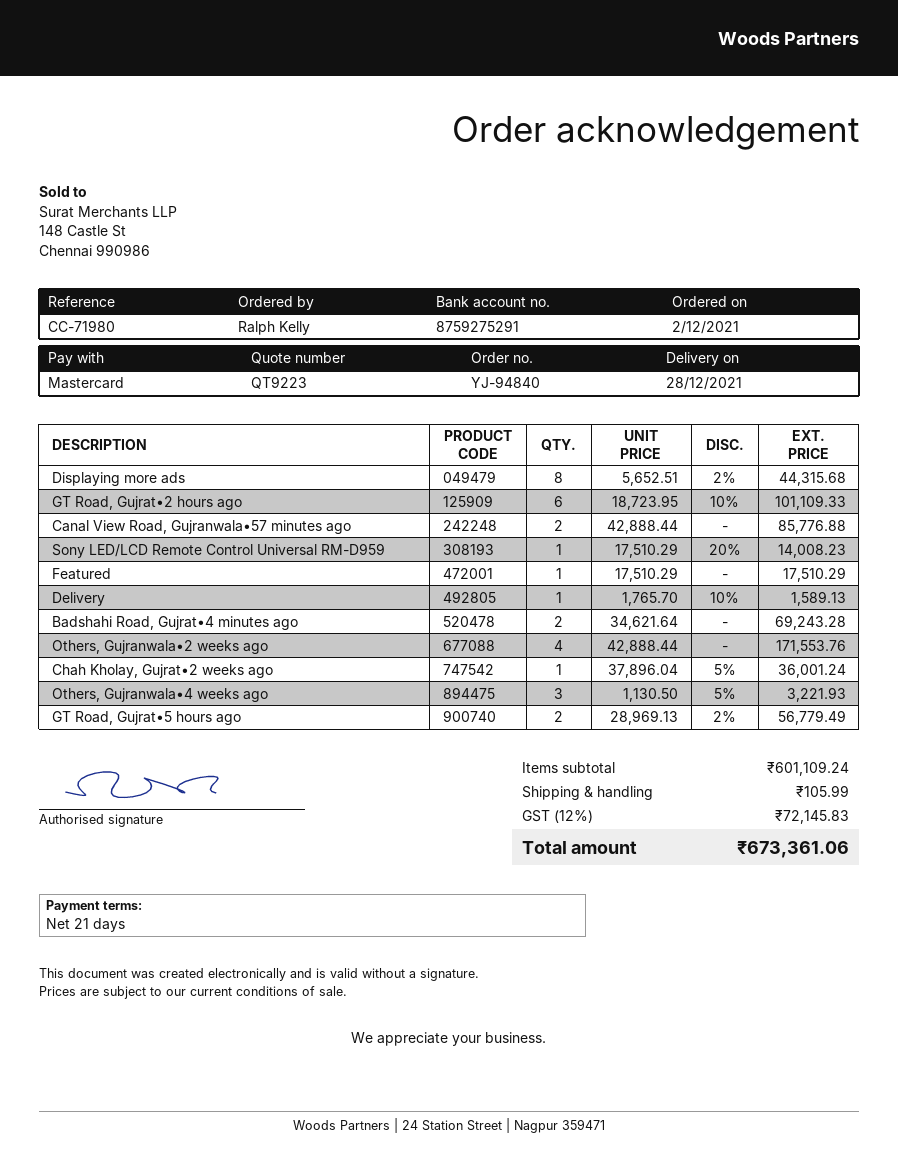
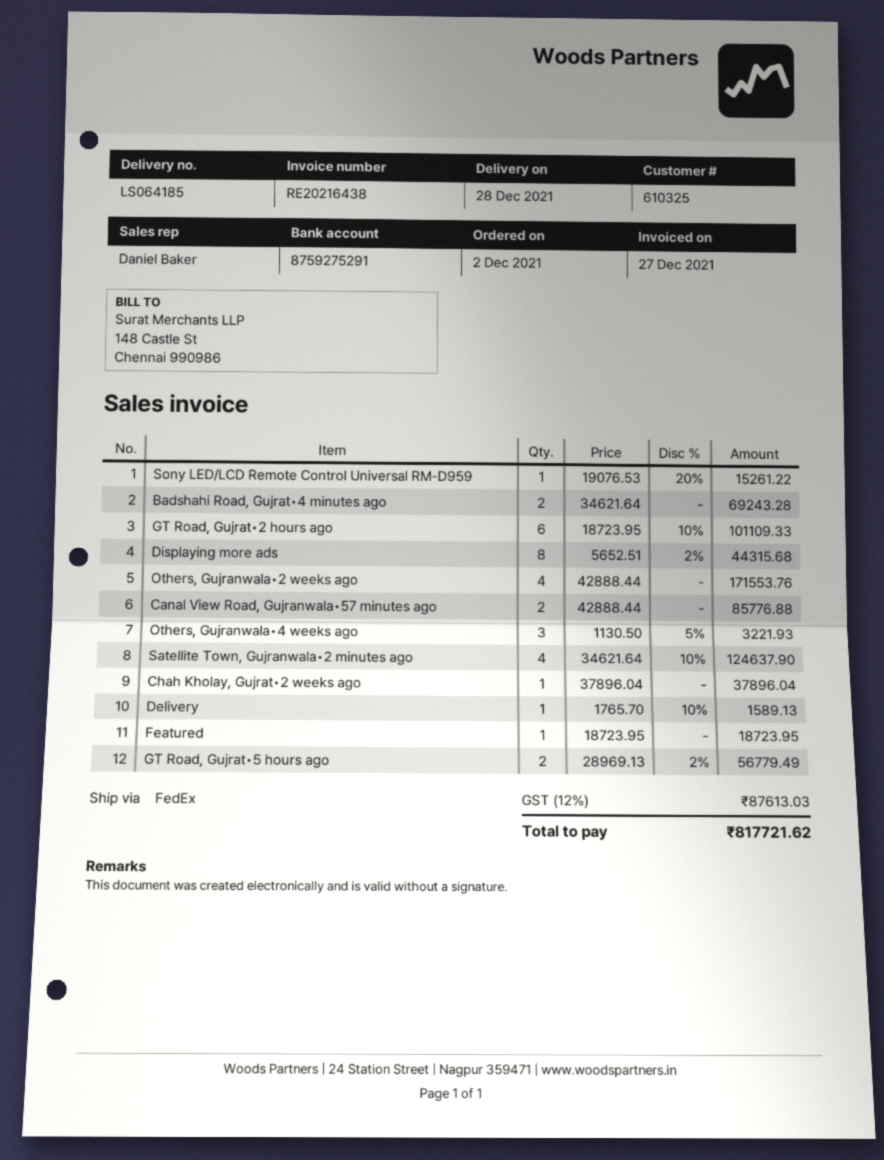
Sony LED/LCD Remote Control Universal RM-D959: 1 x 17510.29 - 20% = 14008.23 -> 1 x 19076.53 - 20% = 15261.22
Featured: 1 x 17510.29 = 17510.29 -> 1 x 18723.95 = 18723.95
Chah Kholay, Gujrat•2 weeks ago: 1 x 37896.04 - 5% = 36001.24 -> 1 x 37896.04 = 37896.04
Satellite Town, Gujranwala•2 minutes ago: none -> 4 x 34621.64 - 10% = 124637.90
shipping: 105.99 -> none
tax: 12% = 72145.83 -> 12% = 87613.03
total: 673361.06 -> 817721.62

